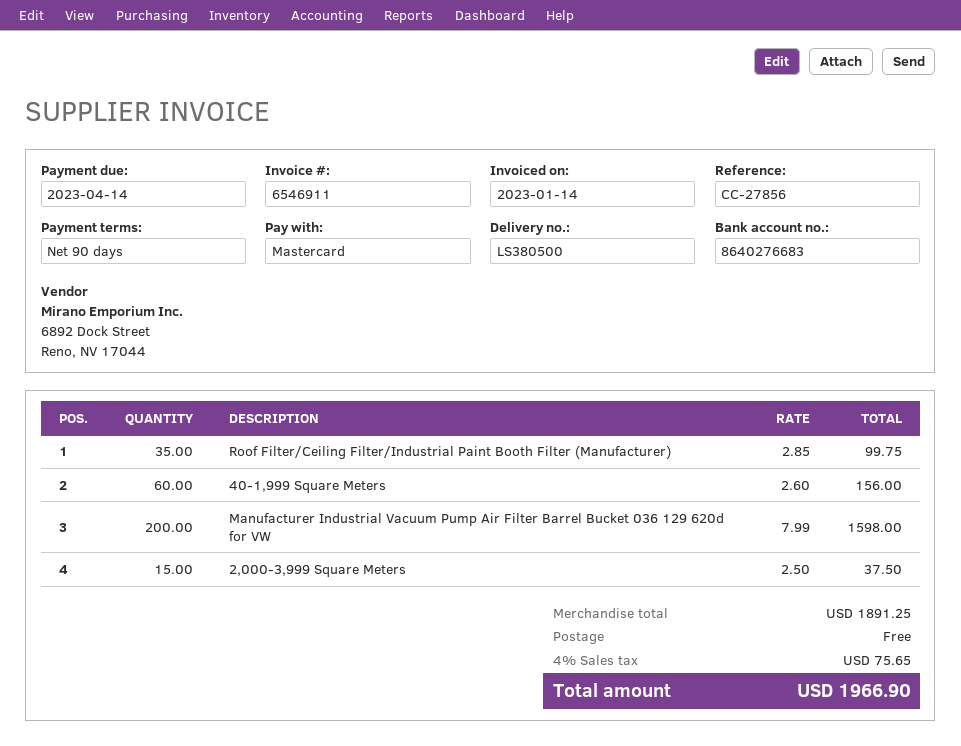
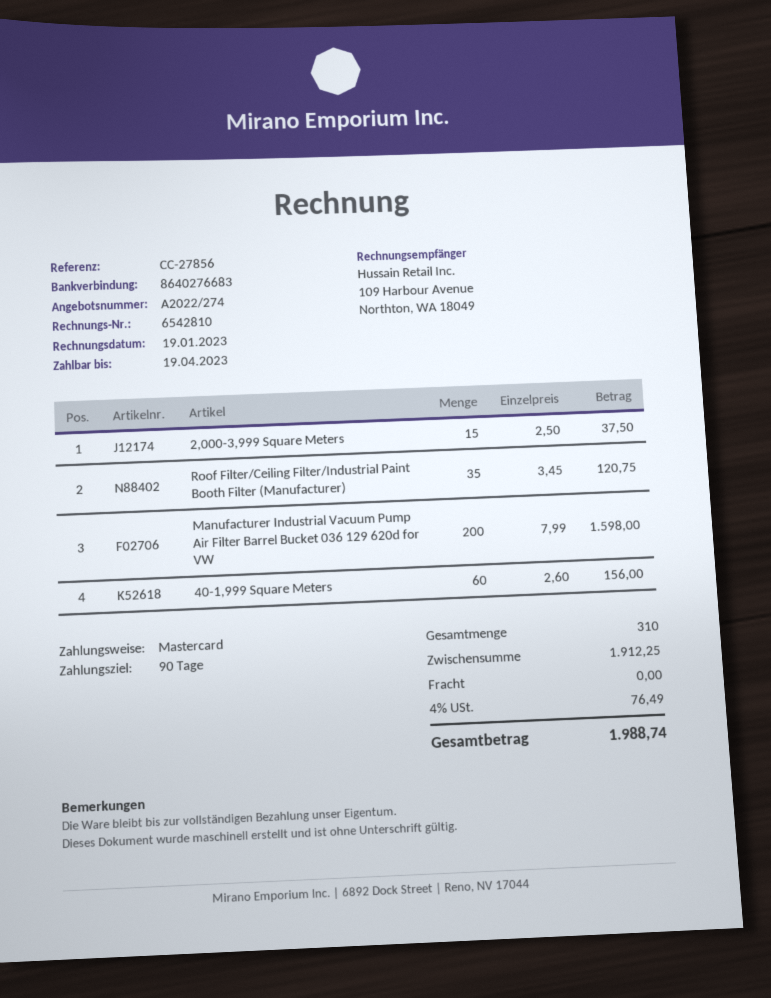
invoice number: 6546911 -> 6542810
invoice date: 2023-01-14 -> 2023-01-19
due date: 2023-04-14 -> 2023-04-19
Roof Filter/Ceiling Filter/Industrial Paint Booth Filter (Manufacturer): 35 x 2.85 = 99.75 -> 35 x 3.45 = 120.75
subtotal: 1891.25 -> 1912.25
tax: 4% = 75.65 -> 4% = 76.49
total: 1966.90 -> 1988.74

